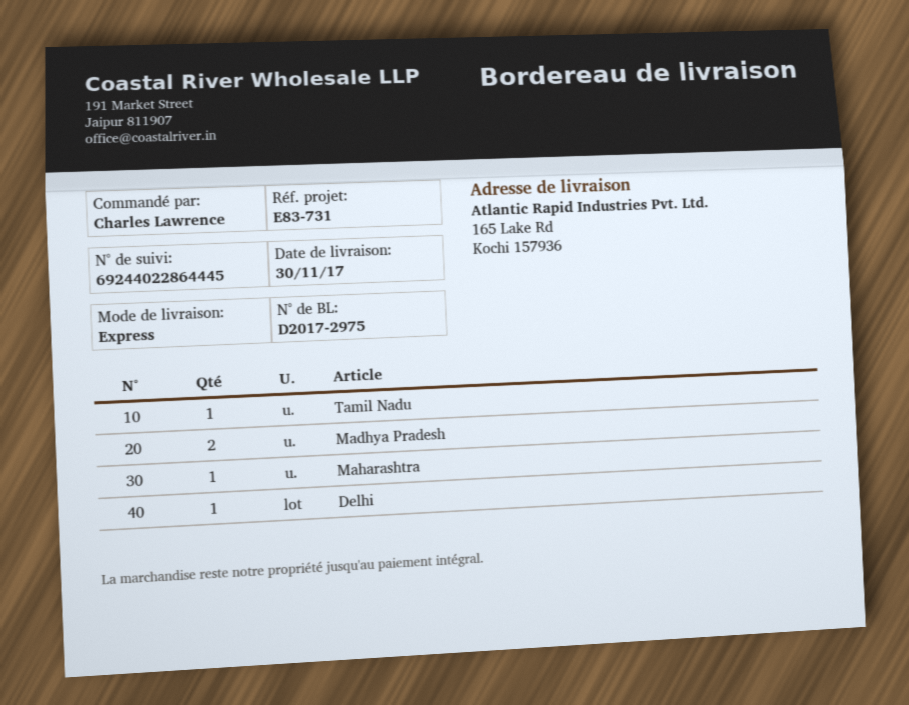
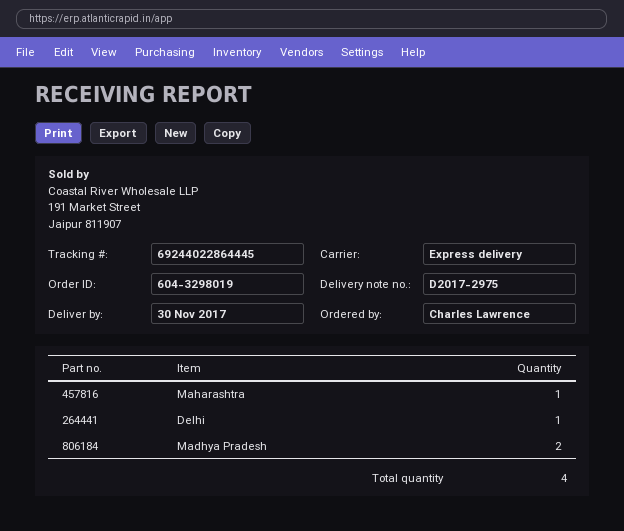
Tamil Nadu: 1 -> none

